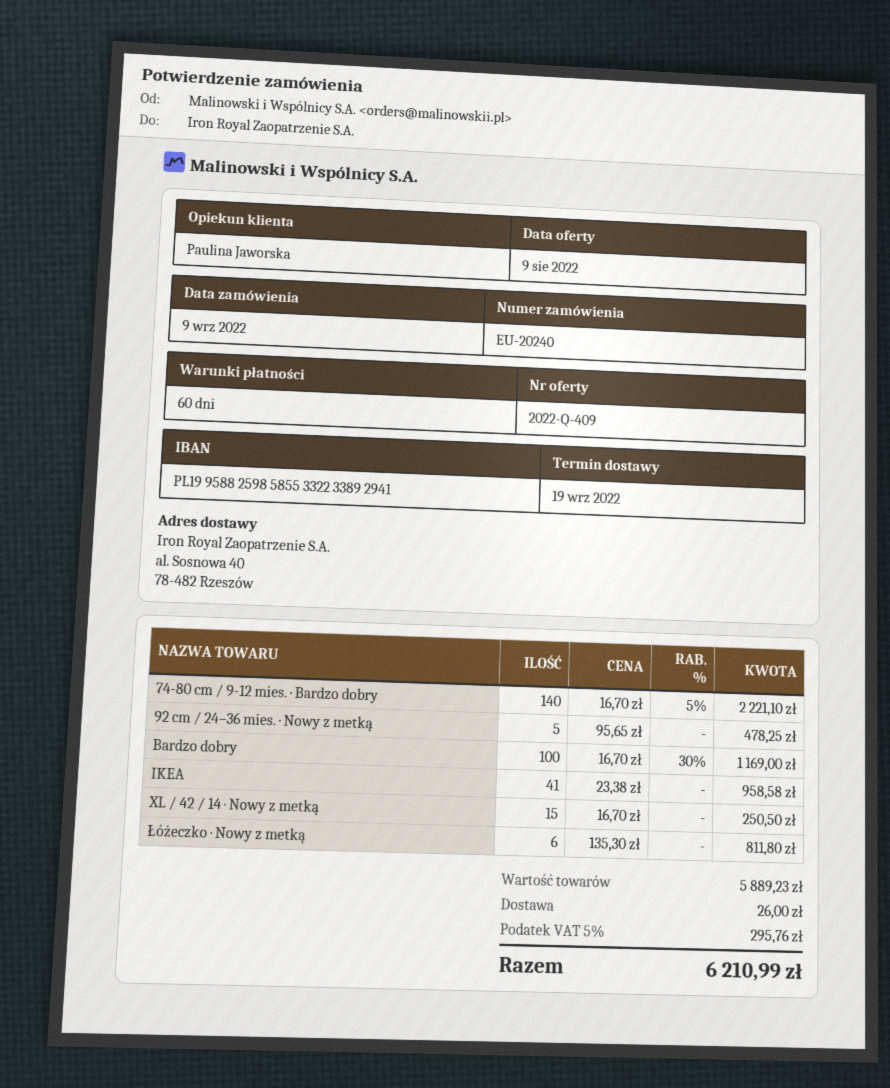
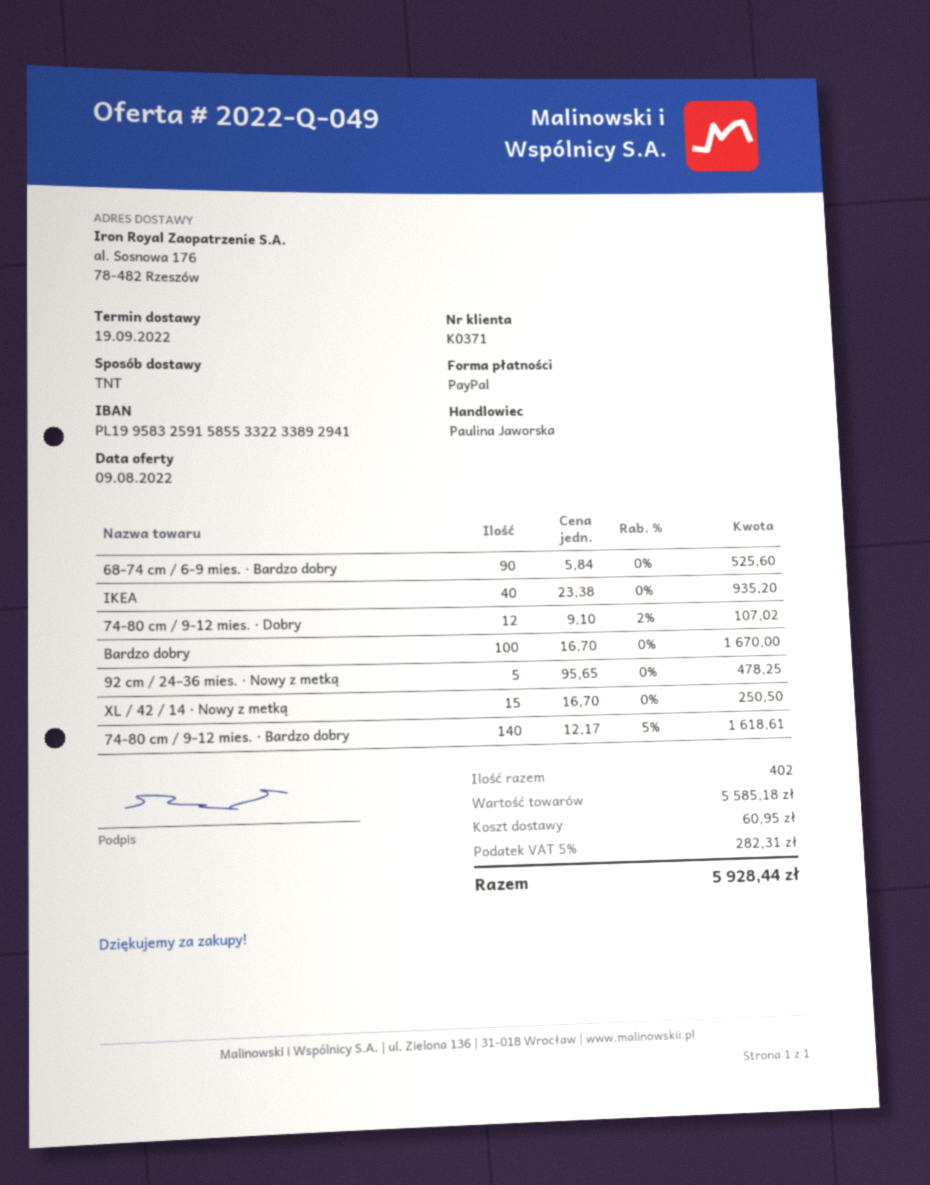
quote number: 2022-Q-409 -> 2022-Q-049
bank account: PL19958825985855332233892941 -> PL19958325915855332233892941
ship to: al. Sosnowa 40, 78-482 Rzeszów -> al. Sosnowa 176, 78-482 Rzeszów
74-80 cm / 9-12 mies. · Bardzo dobry: 140 x 16.70 - 5% = 2221.10 -> 140 x 12.17 - 5% = 1618.61
Bardzo dobry: 100 x 16.70 - 30% = 1169.00 -> 100 x 16.70 = 1670.00
IKEA: 41 x 23.38 = 958.58 -> 40 x 23.38 = 935.20
Łóżeczko · Nowy z metką: 6 x 135.30 = 811.80 -> none
68-74 cm / 6-9 mies. · Bardzo dobry: none -> 90 x 5.84 = 525.60
74-80 cm / 9-12 mies. · Dobry: none -> 12 x 9.10 - 2% = 107.02
subtotal: 5889.23 -> 5585.18
shipping: 26.00 -> 60.95
tax: 5% = 295.76 -> 5% = 282.31
total: 6210.99 -> 5928.44

